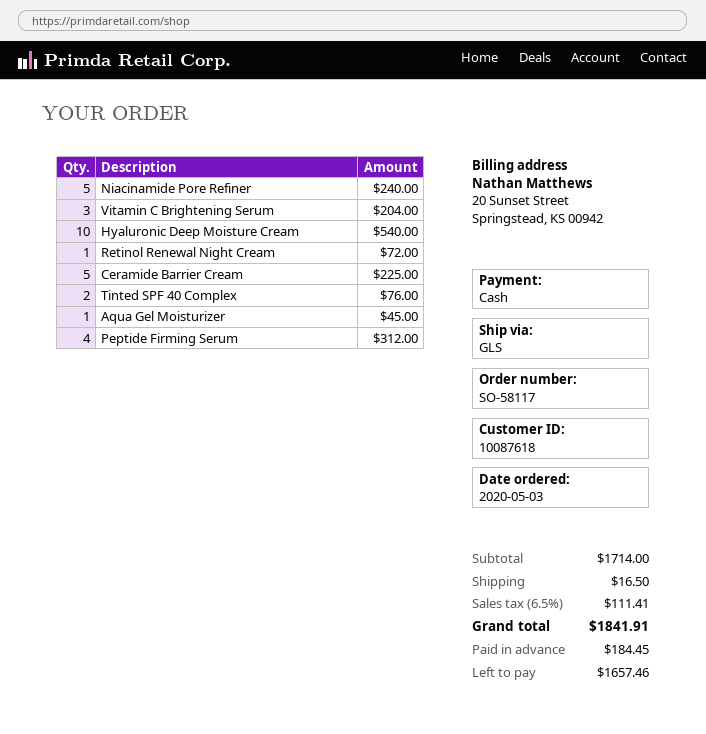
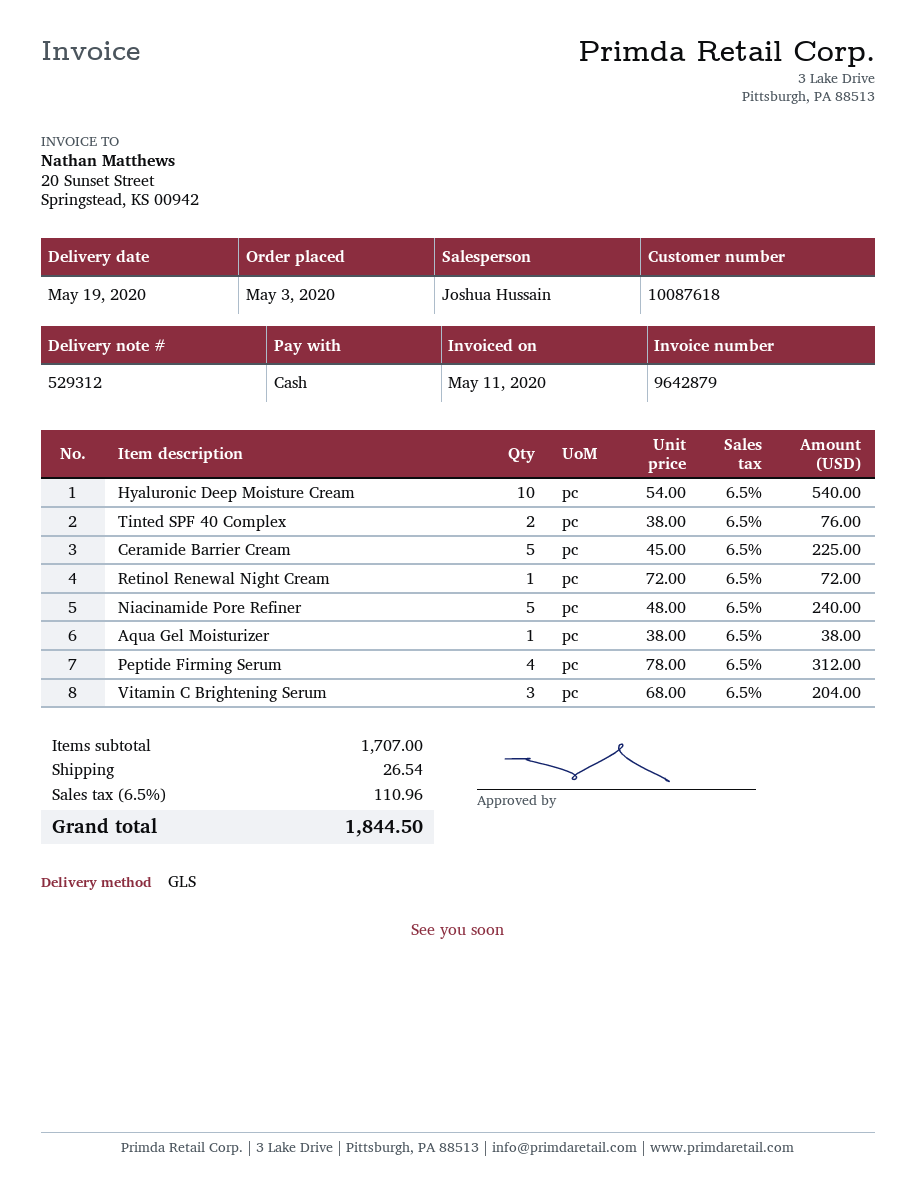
Aqua Gel Moisturizer: 1 for 45.00 -> 1 for 38.00
subtotal: 1714.00 -> 1707.00
shipping: 16.50 -> 26.54
tax: 6.5% = 111.41 -> 6.5% = 110.96
total: 1841.91 -> 1844.50

